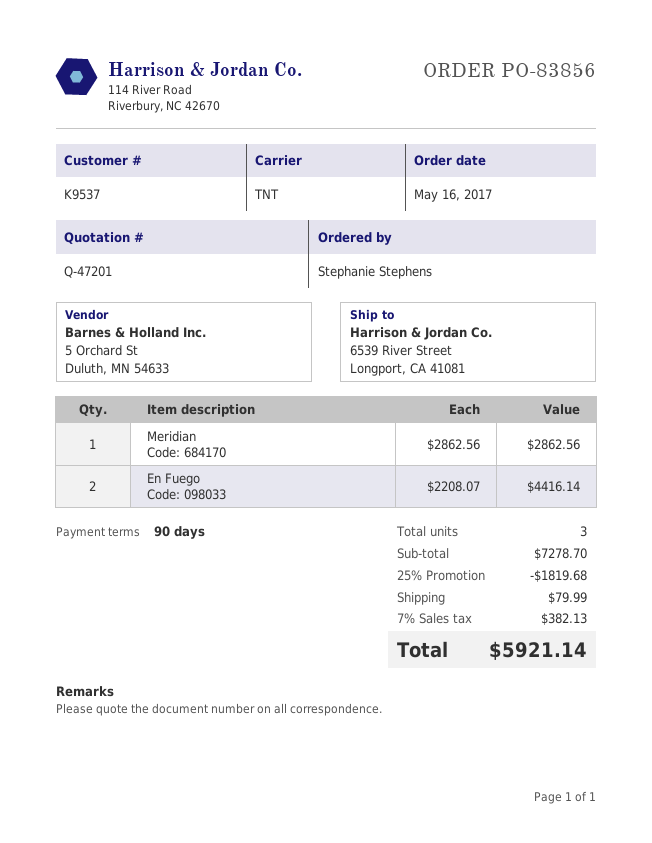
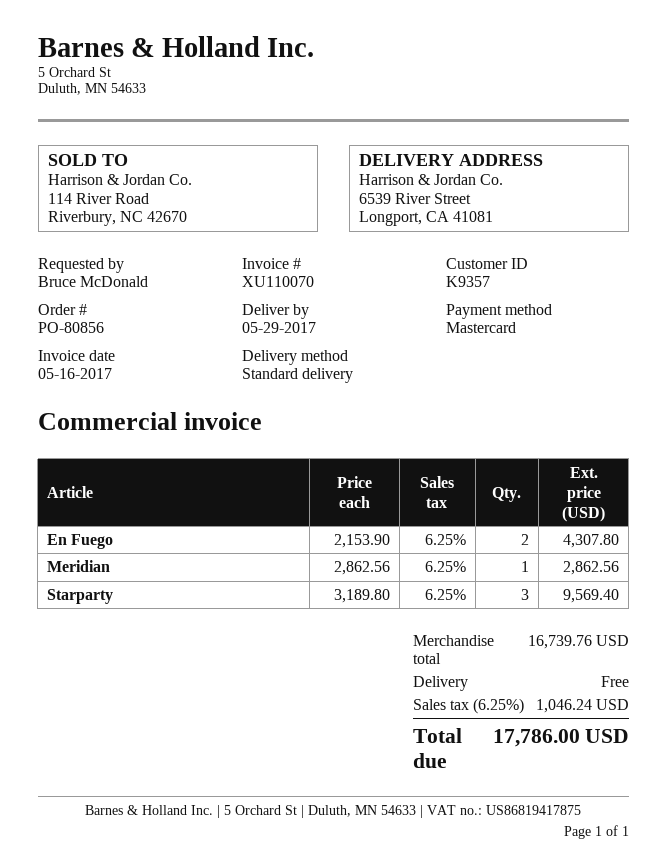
order number: PO-83856 -> PO-80856
customer number: K9537 -> K9357
ordered by: Stephanie Stephens -> Bruce McDonald
shipping method: TNT -> standard
En Fuego: 2 x 2208.07 = 4416.14 -> 2 x 2153.90 = 4307.80
Starparty: none -> 3 x 3189.80 = 9569.40
subtotal: 7278.70 -> 16739.76
discount: 25% = 1819.68 -> none
shipping: 79.99 -> 0.00
tax: 7% = 382.13 -> 6.25% = 1046.24
total: 5921.14 -> 17786.00

